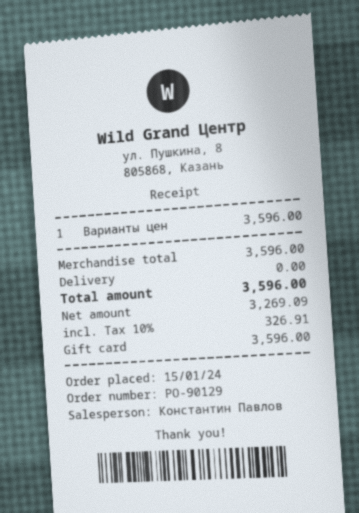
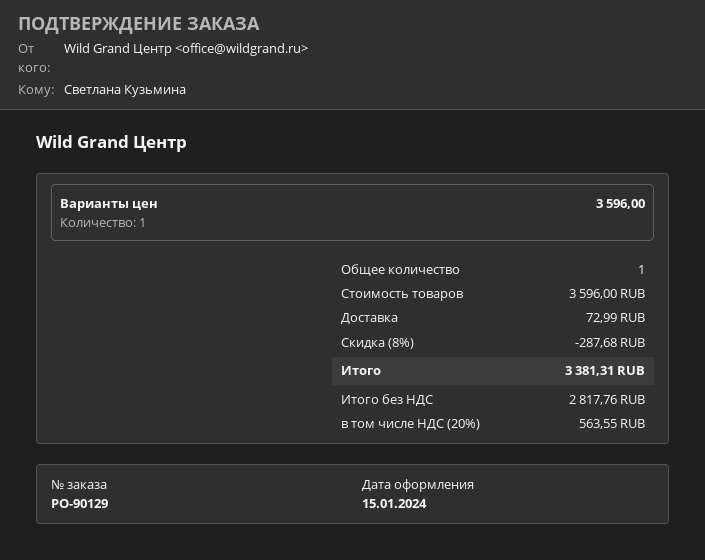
discount: none -> 8% = 287.68
shipping: 0.00 -> 72.99
net: 3269.09 -> 2817.76
tax: 10% = 326.91 -> 20% = 563.55
total: 3596.00 -> 3381.31

